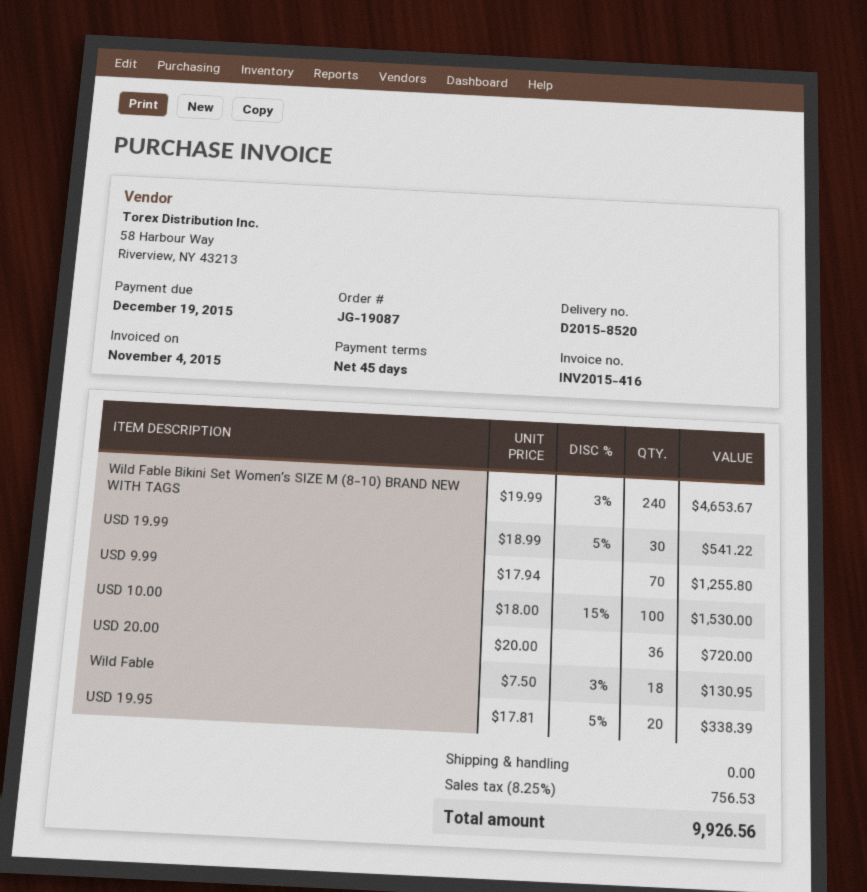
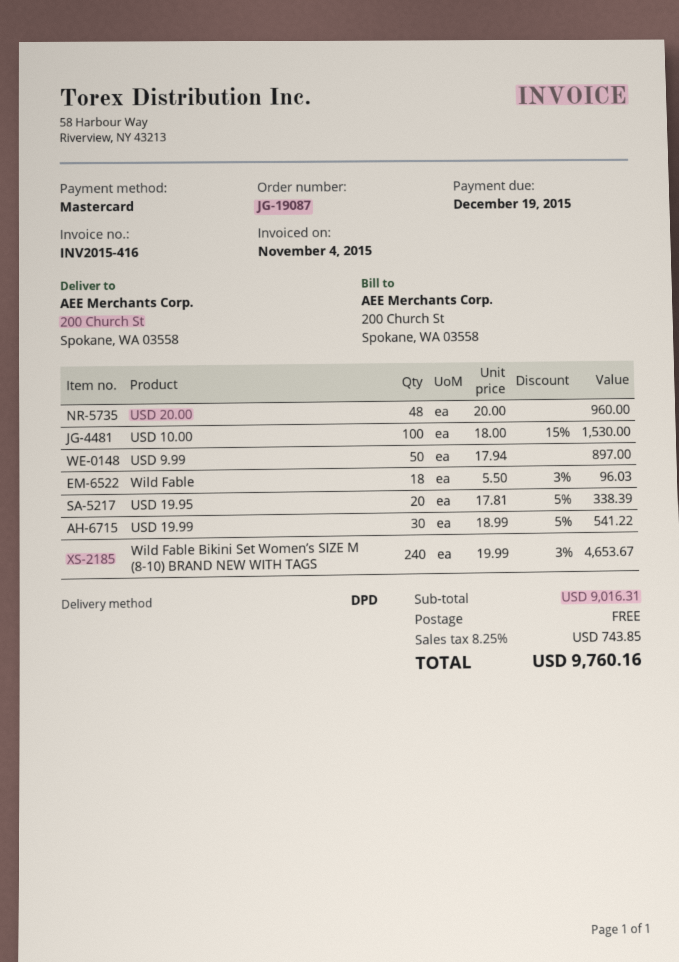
USD 9.99: 70 x 17.94 = 1255.80 -> 50 x 17.94 = 897.00
USD 20.00: 36 x 20.00 = 720.00 -> 48 x 20.00 = 960.00
Wild Fable: 18 x 7.50 - 3% = 130.95 -> 18 x 5.50 - 3% = 96.03
tax: 8.25% = 756.53 -> 8.25% = 743.85
total: 9926.56 -> 9760.16

